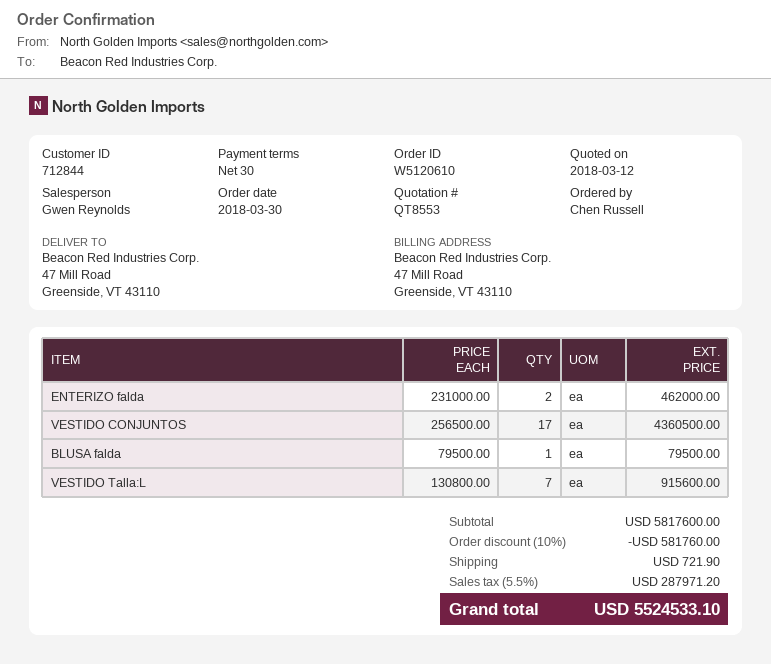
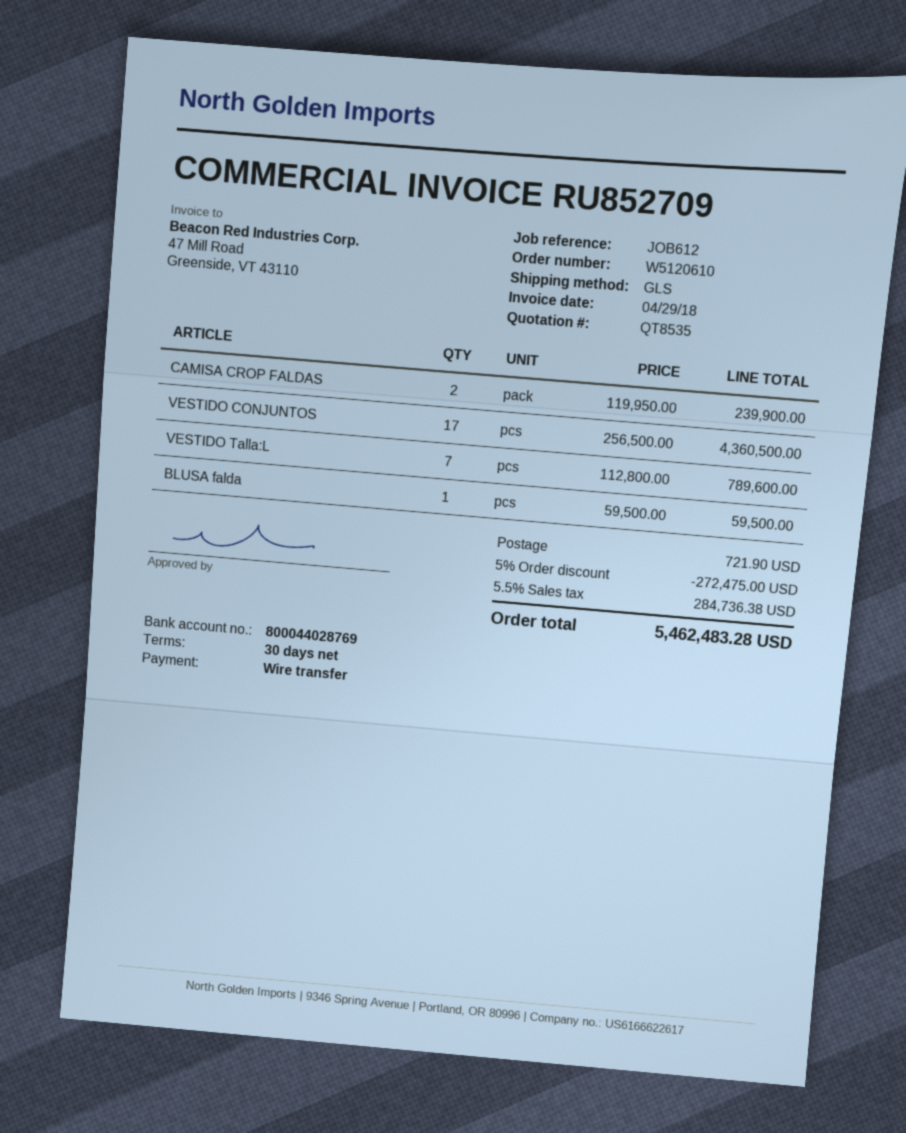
quote number: QT8553 -> QT8535
ENTERIZO falda: 2 x 231000.00 = 462000.00 -> none
BLUSA falda: 1 x 79500.00 = 79500.00 -> 1 x 59500.00 = 59500.00
VESTIDO Talla:L: 7 x 130800.00 = 915600.00 -> 7 x 112800.00 = 789600.00
CAMISA CROP FALDAS: none -> 2 x 119950.00 = 239900.00
discount: 10% = 581760.00 -> 5% = 272475.00
tax: 5.5% = 287971.20 -> 5.5% = 284736.38
total: 5524533.10 -> 5462483.28

